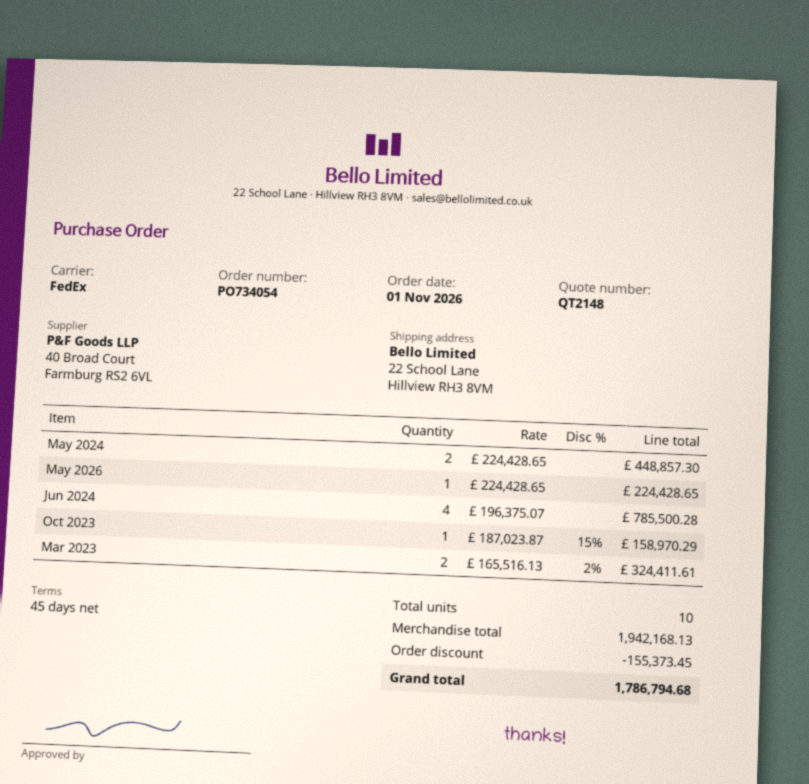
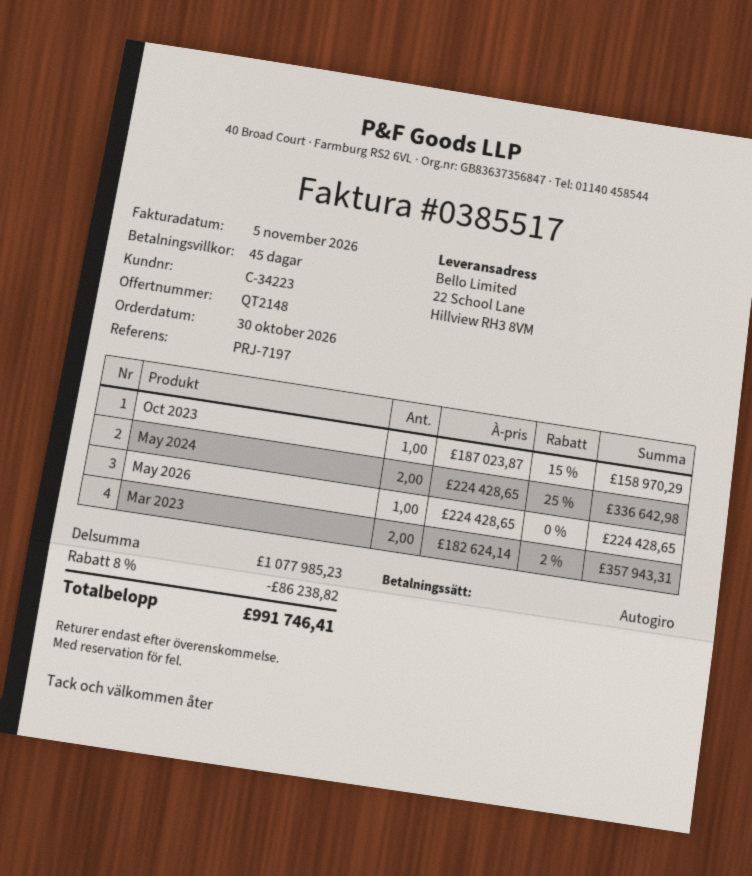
order date: 2026-11-01 -> 2026-10-30
May 2024: 2 x 224428.65 = 448857.30 -> 2 x 224428.65 - 25% = 336642.98
Jun 2024: 4 x 196375.07 = 785500.28 -> none
Mar 2023: 2 x 165516.13 - 2% = 324411.61 -> 2 x 182624.14 - 2% = 357943.31
subtotal: 1942168.13 -> 1077985.23
discount: 155373.45 -> 86238.82
total: 1786794.68 -> 991746.41

